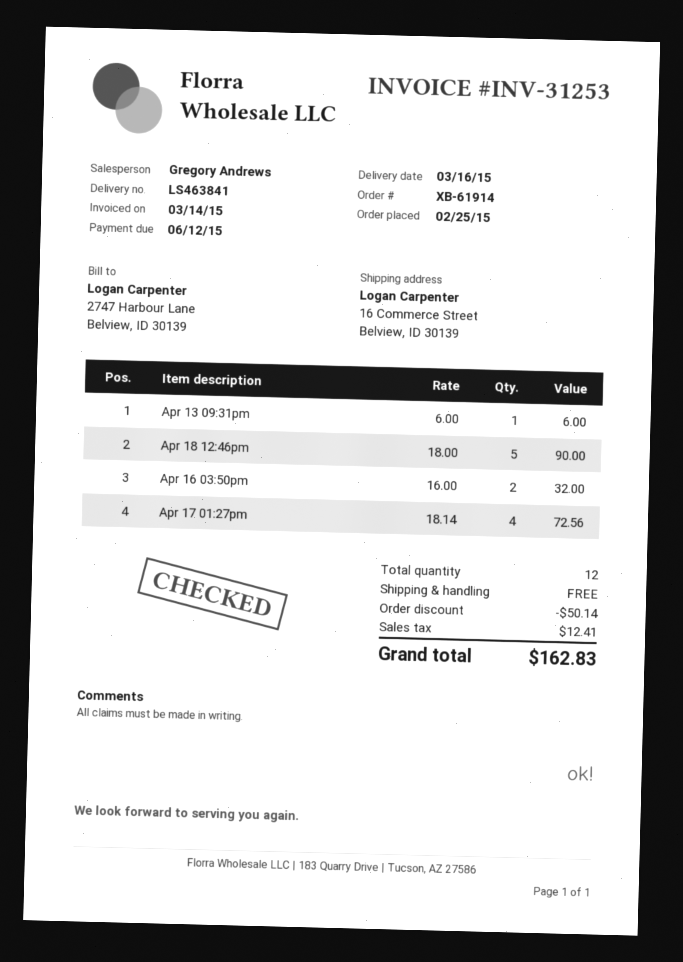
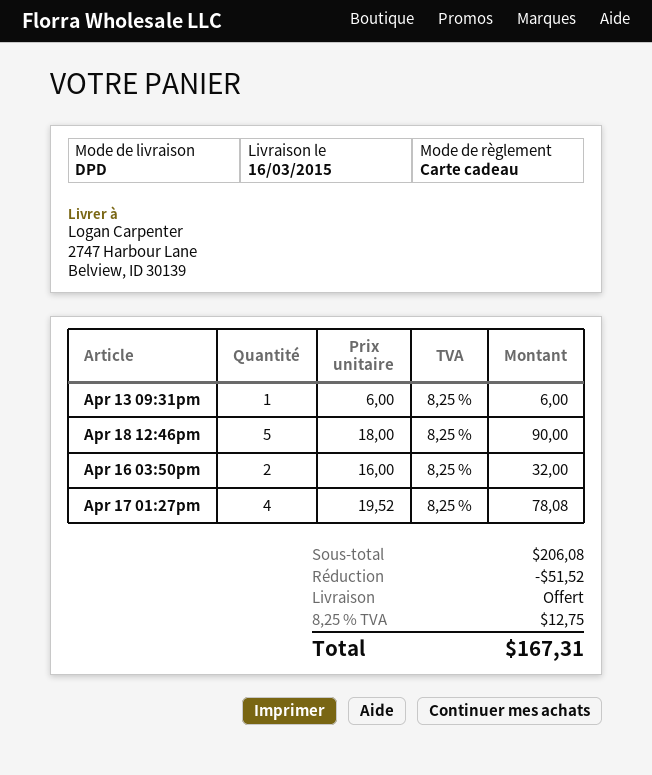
ship to: 16 Commerce Street, Belview, ID 30139 -> 2747 Harbour Lane, Belview, ID 30139
Apr 17 01:27pm: 4 x 18.14 = 72.56 -> 4 x 19.52 = 78.08
discount: 50.14 -> 51.52
tax: 12.41 -> 12.75
total: 162.83 -> 167.31

